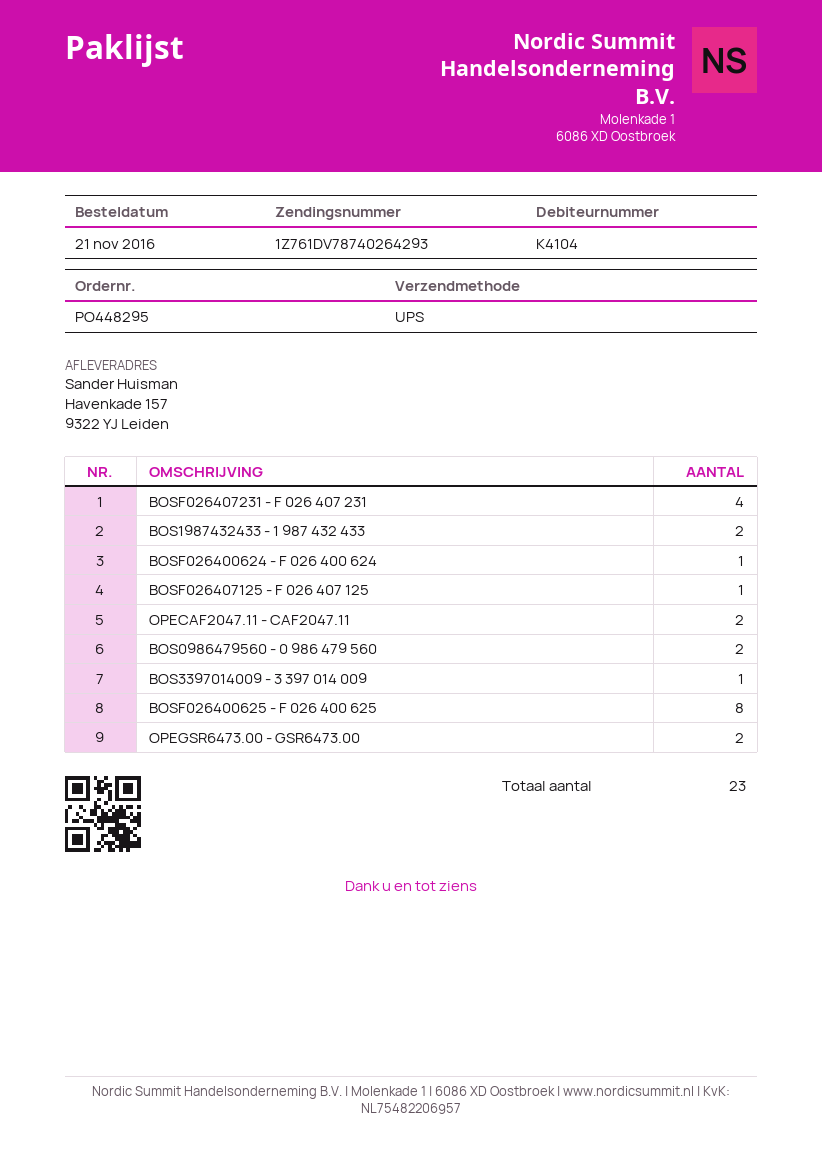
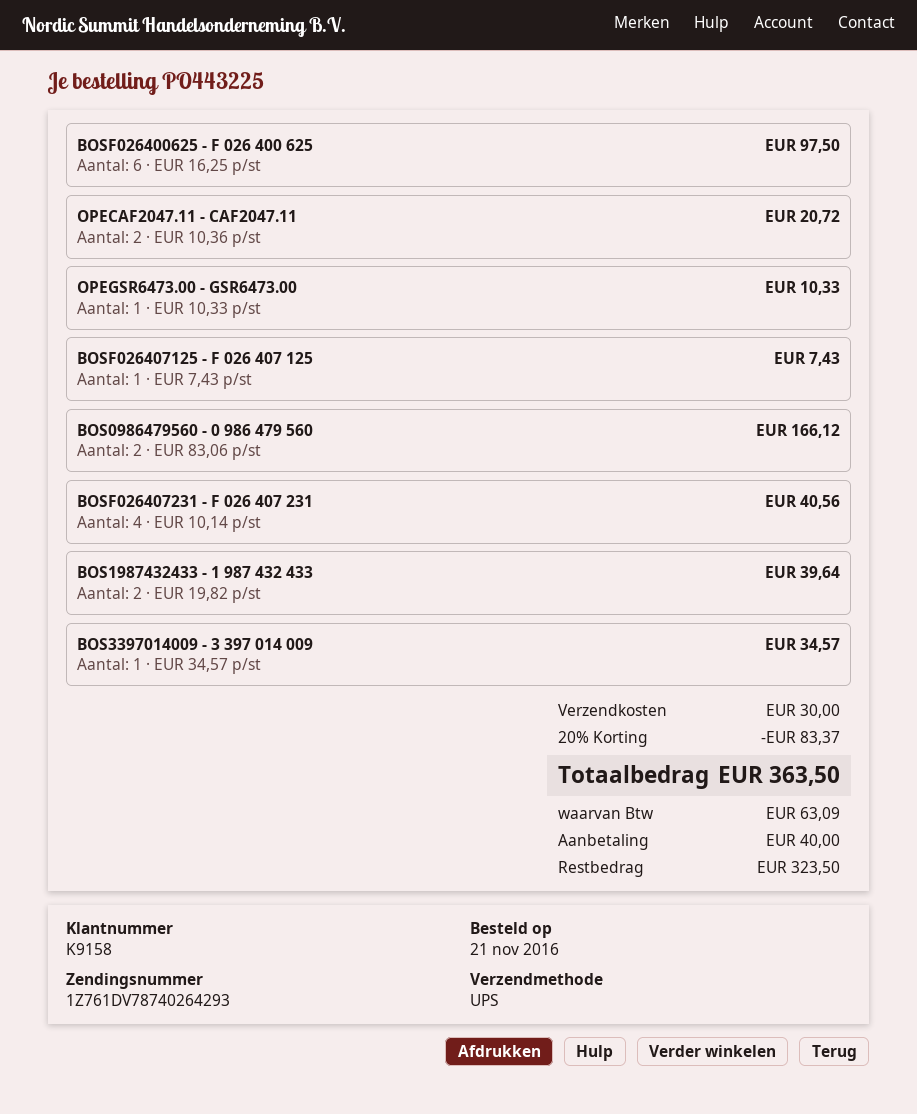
order number: PO448295 -> PO443225
customer number: K4104 -> K9158
BOSF026400624 - F 026 400 624: 1 -> none
BOSF026400625 - F 026 400 625: 8 -> 6
OPEGSR6473.00 - GSR6473.00: 2 -> 1

